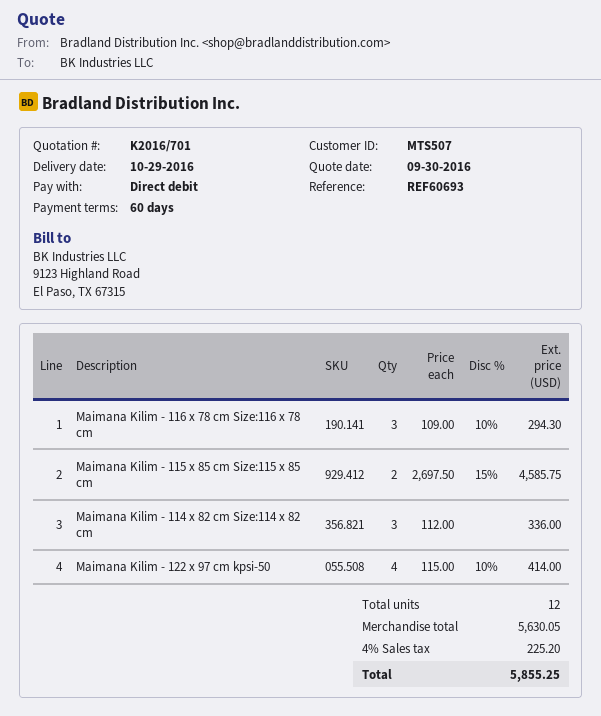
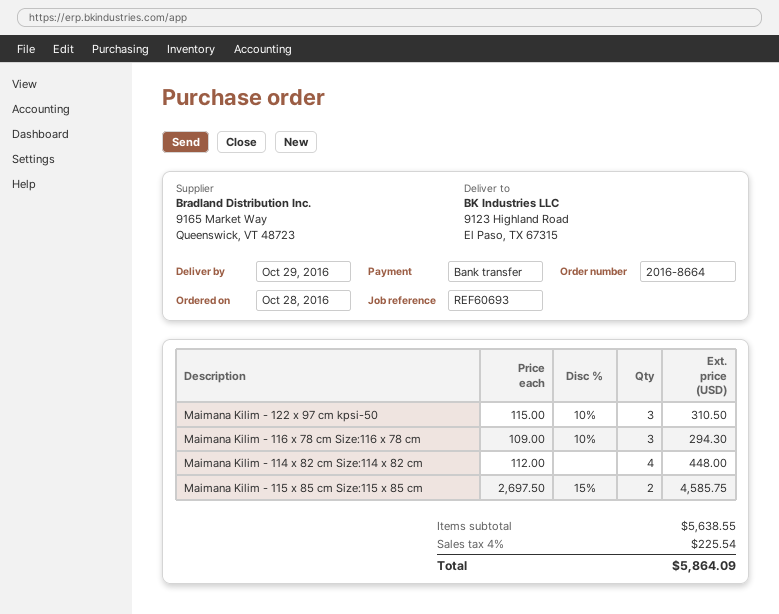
payment method: direct debit -> bank transfer
Maimana Kilim - 114 x 82 cm Size:114 x 82 cm: 3 x 112.00 = 336.00 -> 4 x 112.00 = 448.00
Maimana Kilim - 122 x 97 cm kpsi-50: 4 x 115.00 - 10% = 414.00 -> 3 x 115.00 - 10% = 310.50
subtotal: 5630.05 -> 5638.55
tax: 4% = 225.20 -> 4% = 225.54
total: 5855.25 -> 5864.09

